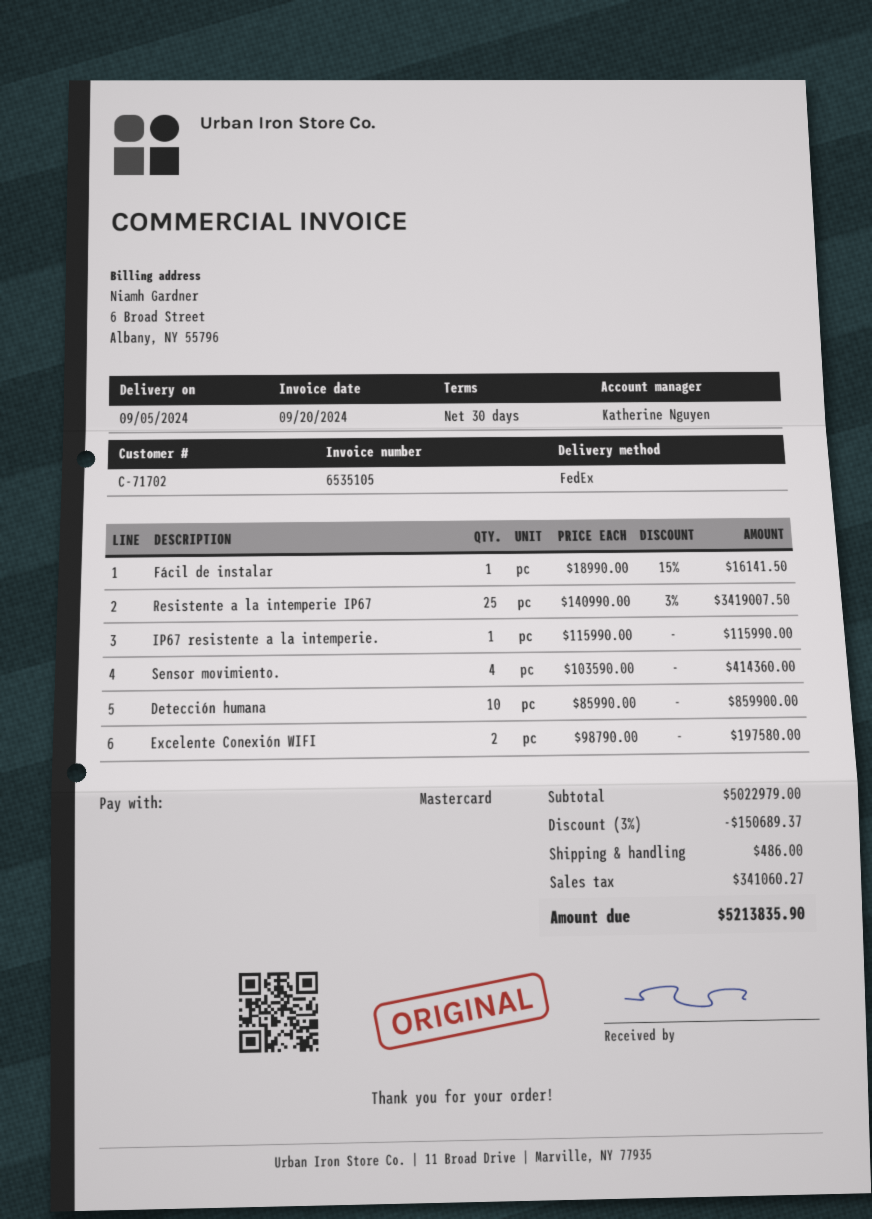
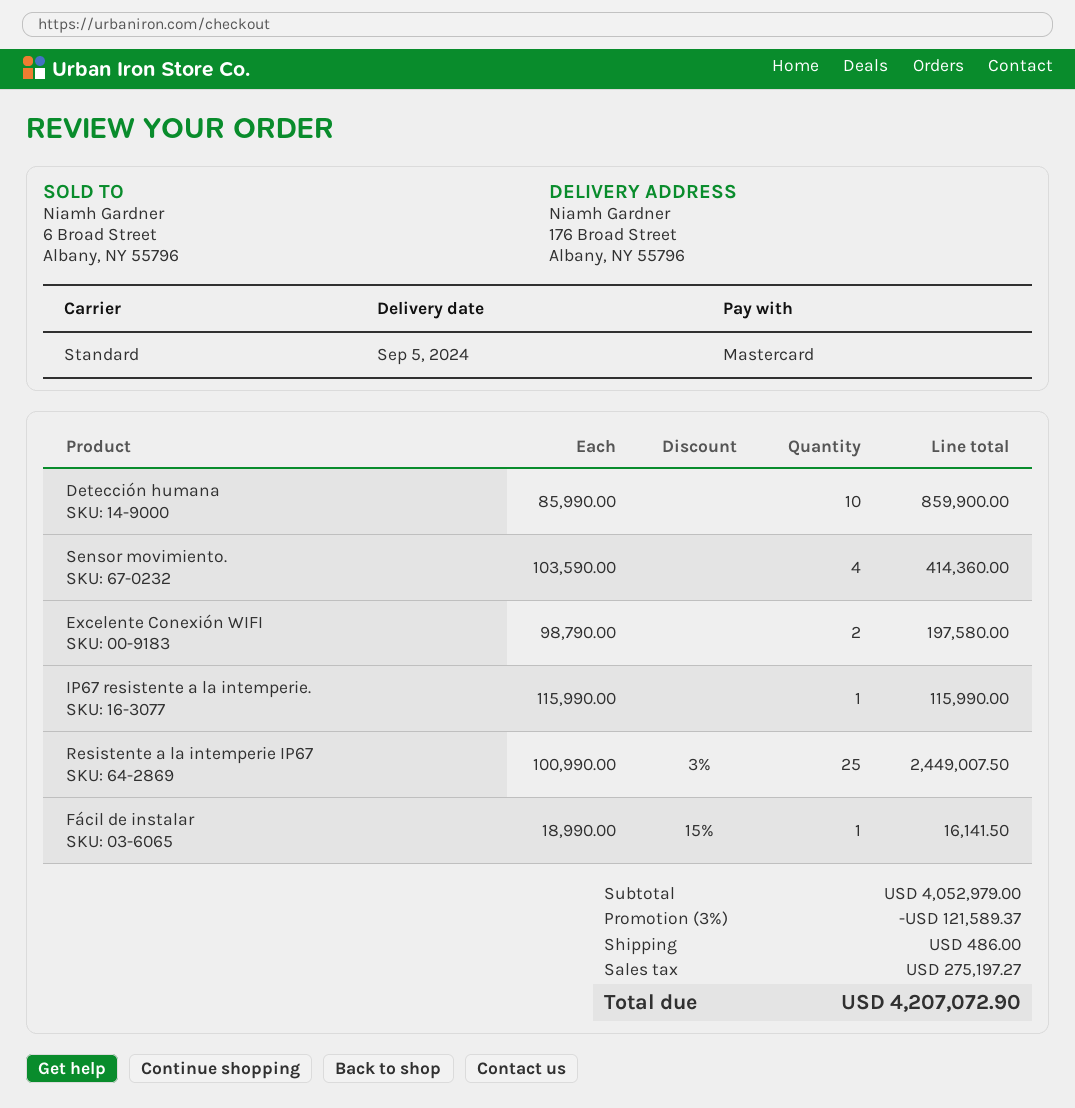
shipping method: FedEx -> standard
Resistente a la intemperie IP67: 25 x 140990.00 - 3% = 3419007.50 -> 25 x 100990.00 - 3% = 2449007.50
subtotal: 5022979.00 -> 4052979.00
discount: 3% = 150689.37 -> 3% = 121589.37
tax: 341060.27 -> 275197.27
total: 5213835.90 -> 4207072.90

